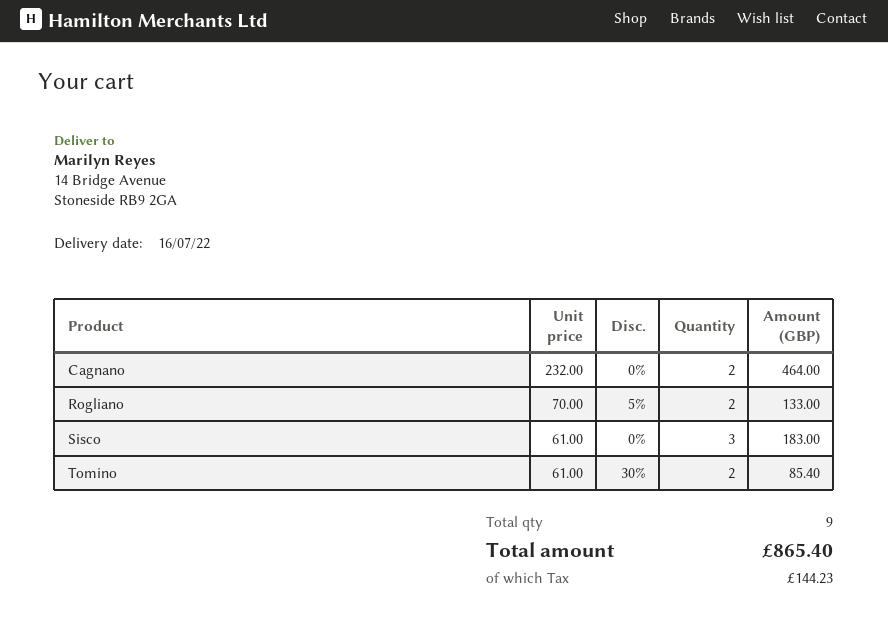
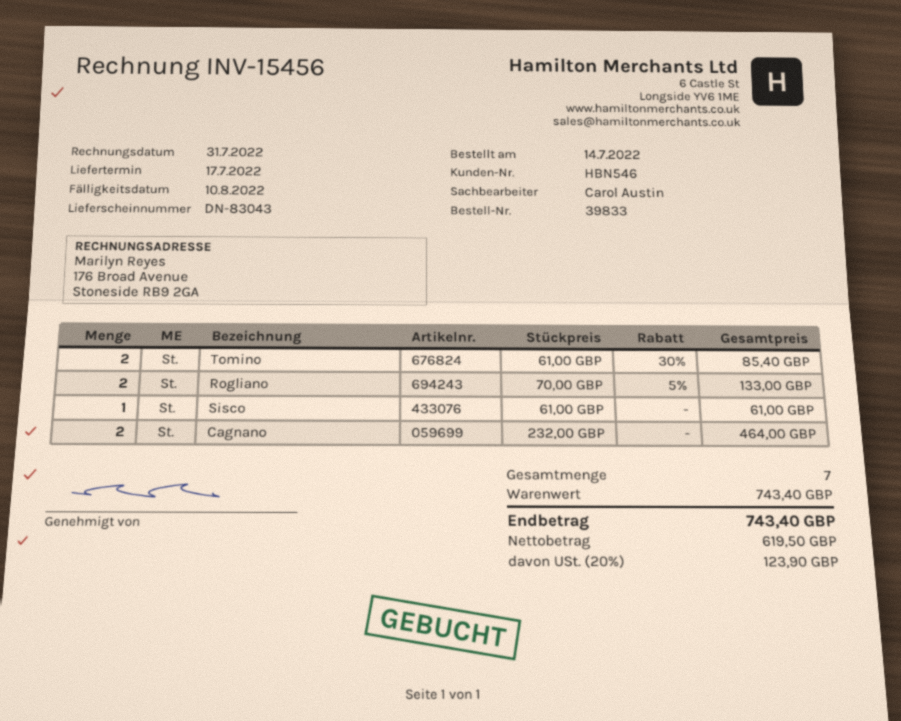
delivery date: 2022-07-16 -> 2022-07-17
Sisco: 3 x 61.00 = 183.00 -> 1 x 61.00 = 61.00
total quantity: 9 -> 7
tax: 144.23 -> 123.90
total: 865.40 -> 743.40

